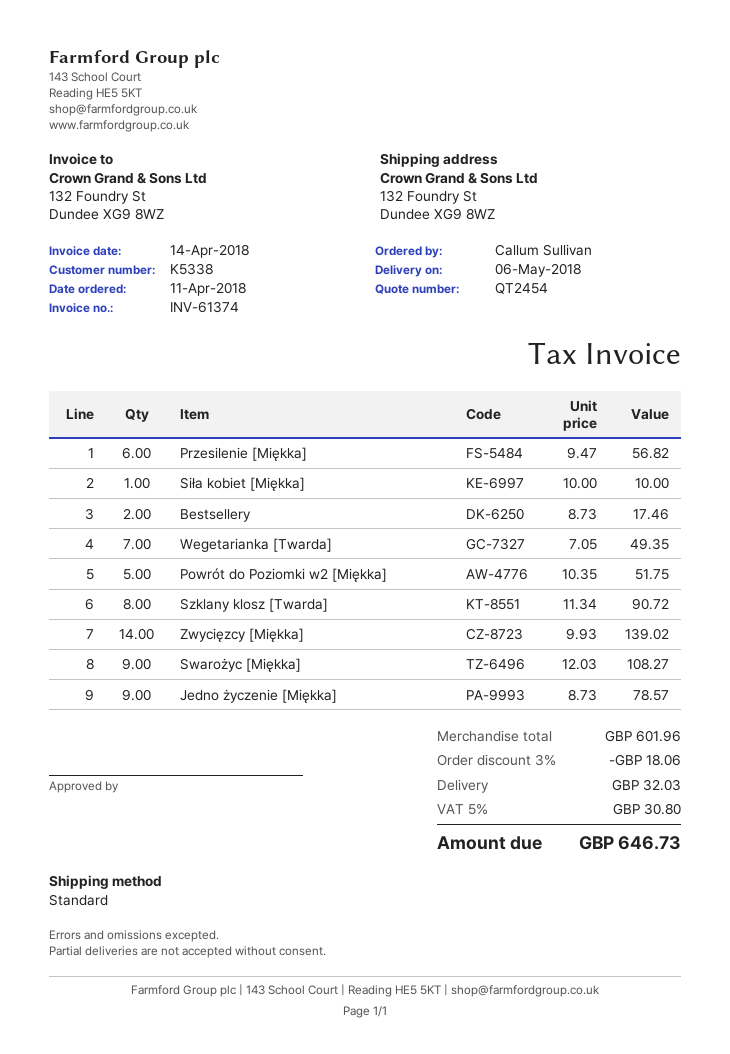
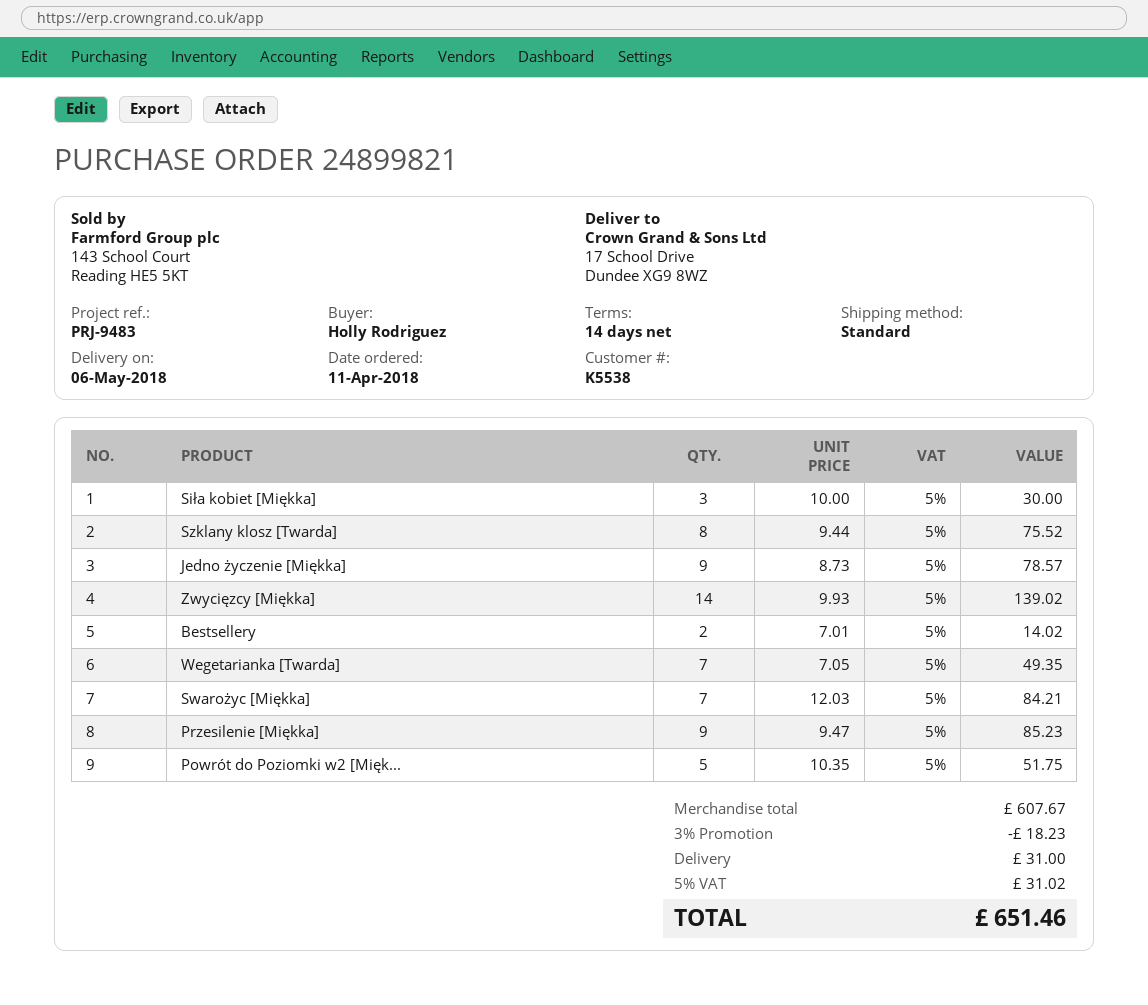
customer number: K5338 -> K5538
ordered by: Callum Sullivan -> Holly Rodriguez
ship to: 132 Foundry St, Dundee XG9 8WZ -> 17 School Drive, Dundee XG9 8WZ
Przesilenie [Miękka]: 6 x 9.47 = 56.82 -> 9 x 9.47 = 85.23
Siła kobiet [Miękka]: 1 x 10.00 = 10.00 -> 3 x 10.00 = 30.00
Bestsellery: 2 x 8.73 = 17.46 -> 2 x 7.01 = 14.02
Szklany klosz [Twarda]: 8 x 11.34 = 90.72 -> 8 x 9.44 = 75.52
Swarożyc [Miękka]: 9 x 12.03 = 108.27 -> 7 x 12.03 = 84.21
subtotal: 601.96 -> 607.67
discount: 3% = 18.06 -> 3% = 18.23
shipping: 32.03 -> 31.00
tax: 5% = 30.80 -> 5% = 31.02
total: 646.73 -> 651.46

